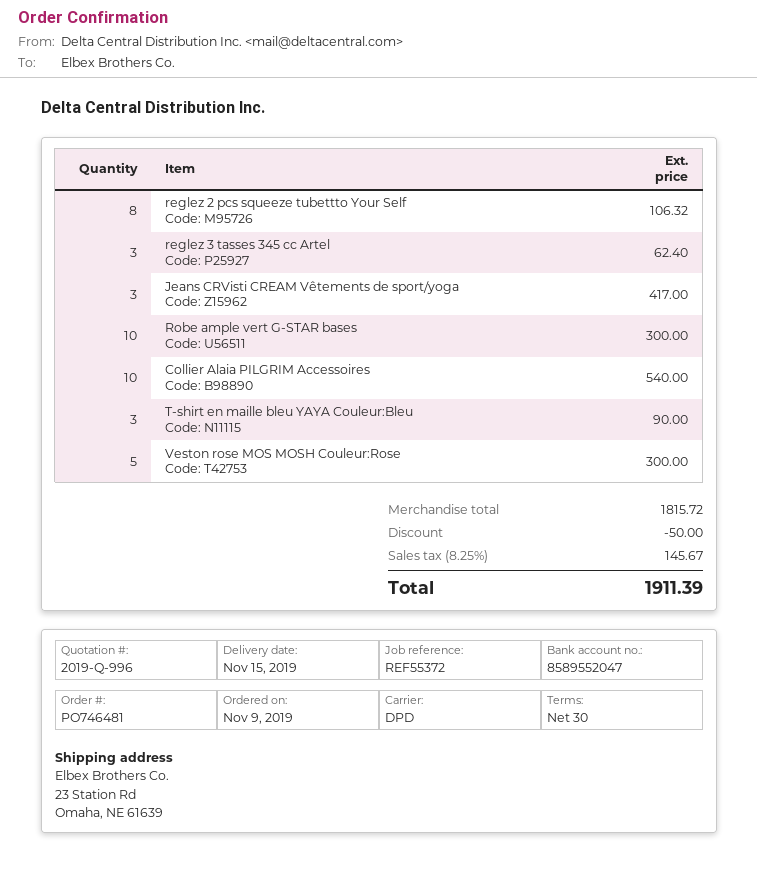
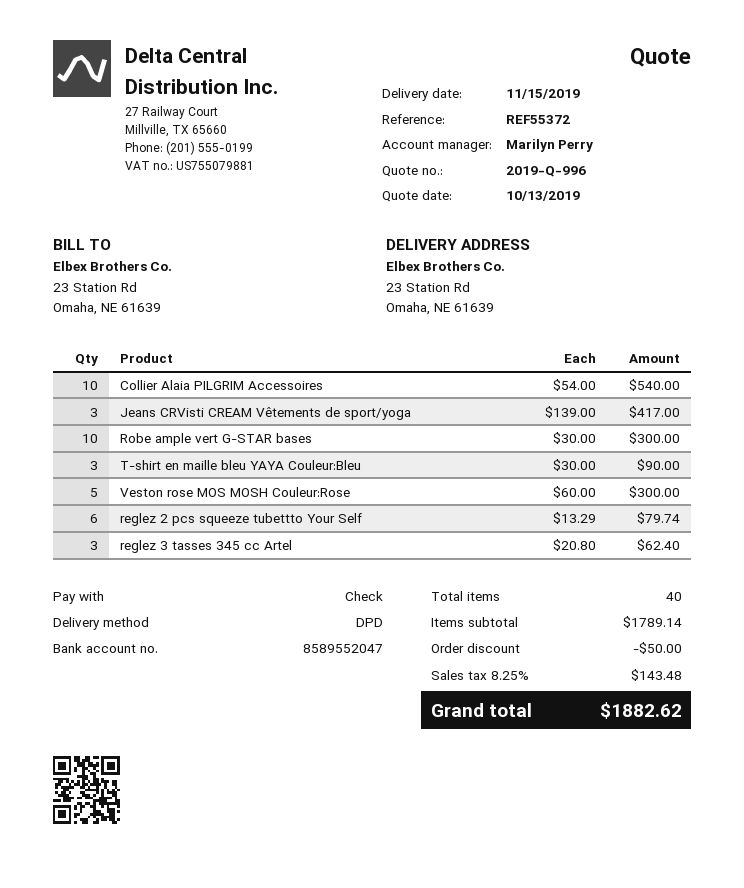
reglez 2 pcs squeeze tubettto Your Self: 8 for 106.32 -> 6 for 79.74
subtotal: 1815.72 -> 1789.14
tax: 8.25% = 145.67 -> 8.25% = 143.48
total: 1911.39 -> 1882.62

